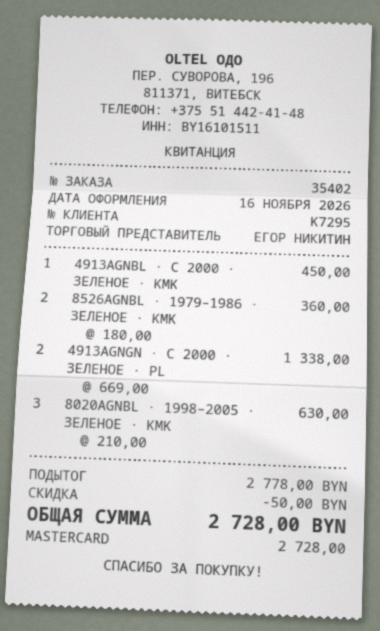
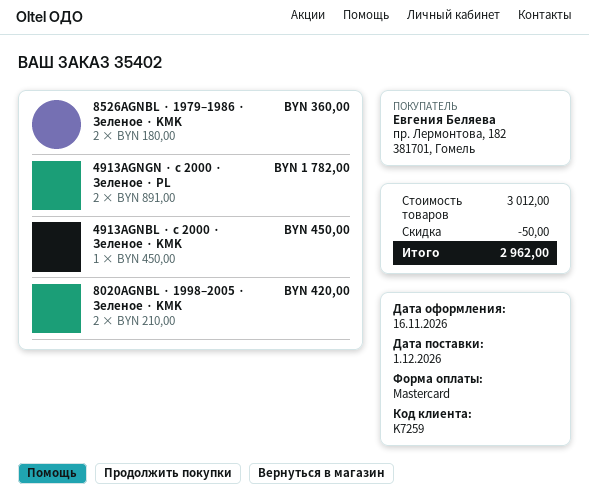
customer number: K7295 -> K7259
4913AGNGN · С 2000 · ЗЕЛЕНОЕ · PL: 2 x 669.00 = 1338.00 -> 2 x 891.00 = 1782.00
8020AGNBL · 1998–2005 · ЗЕЛЕНОЕ · KMK: 3 x 210.00 = 630.00 -> 2 x 210.00 = 420.00
subtotal: 2778.00 -> 3012.00
total: 2728.00 -> 2962.00

